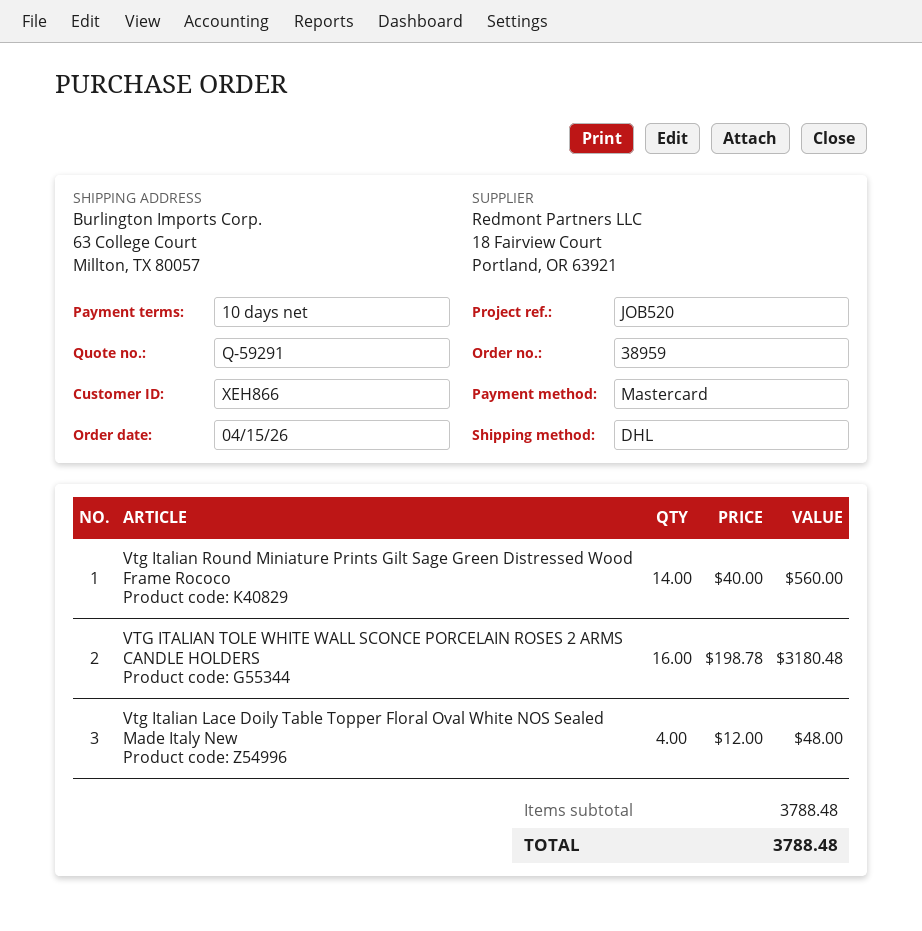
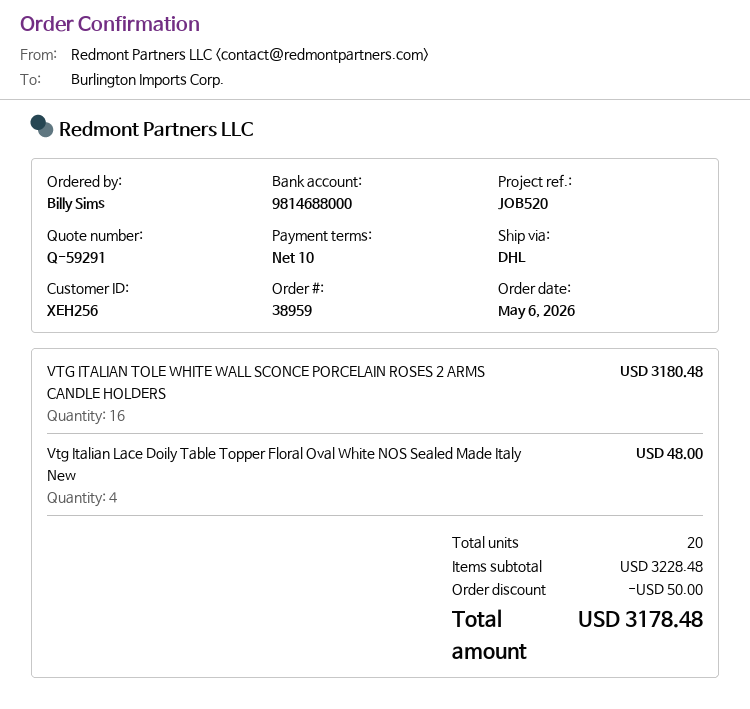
order date: 2026-04-15 -> 2026-05-06
customer number: XEH866 -> XEH256
Vtg Italian Round Miniature Prints Gilt Sage Green Distressed Wood Frame Rococo: 14 for 560.00 -> none
subtotal: 3788.48 -> 3228.48
discount: none -> 50.00
total: 3788.48 -> 3178.48

